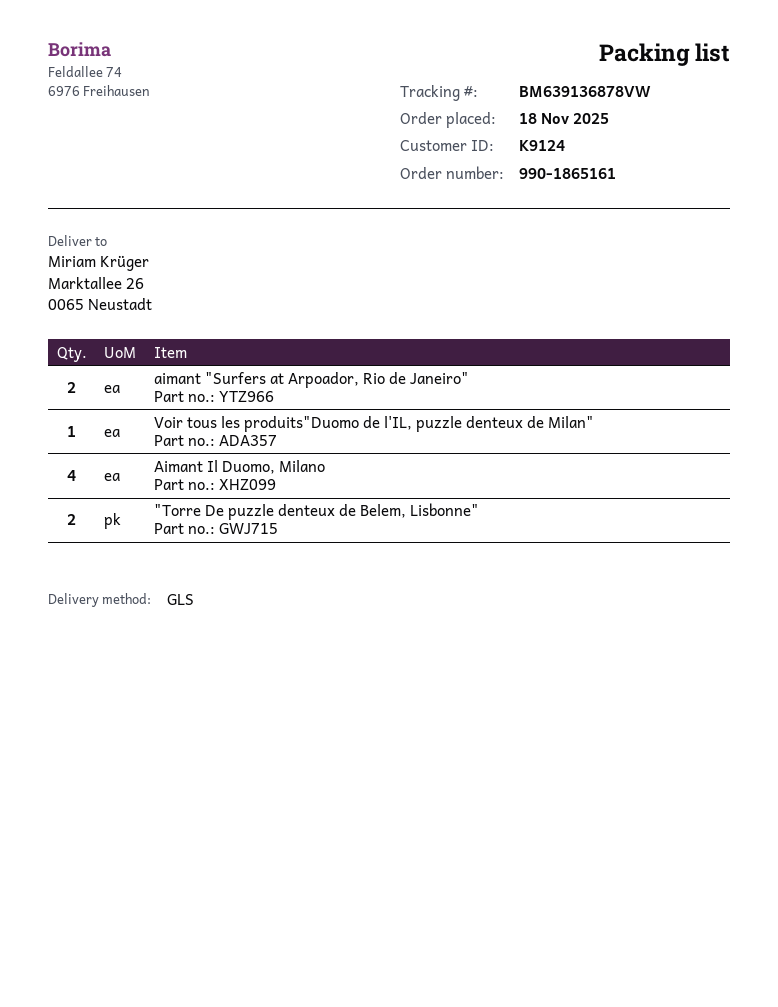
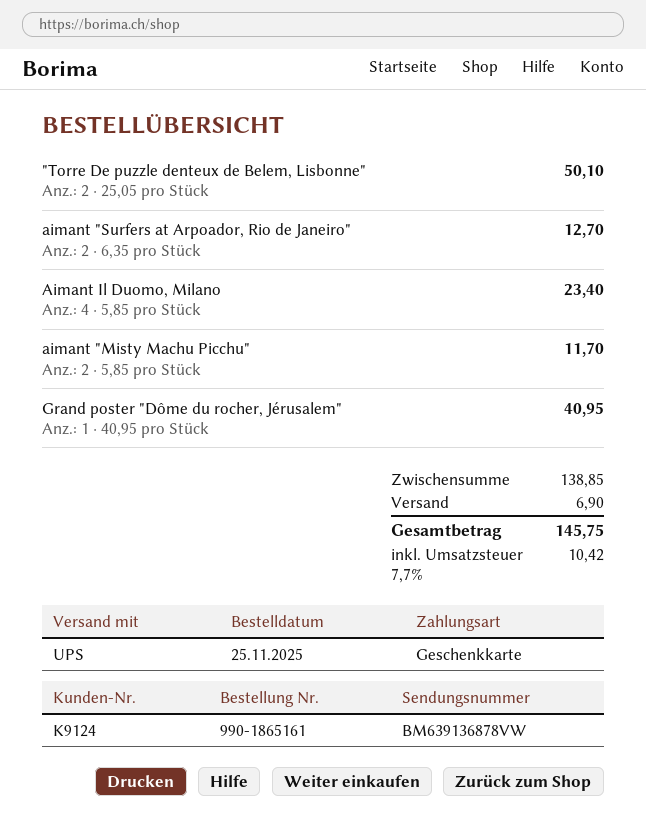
order date: 2025-11-18 -> 2025-11-25
shipping method: GLS -> UPS
Voir tous les produits"Duomo de l'IL, puzzle denteux de Milan": 1 -> none
aimant "Misty Machu Picchu": none -> 2
Grand poster "Dôme du rocher, Jérusalem": none -> 1

